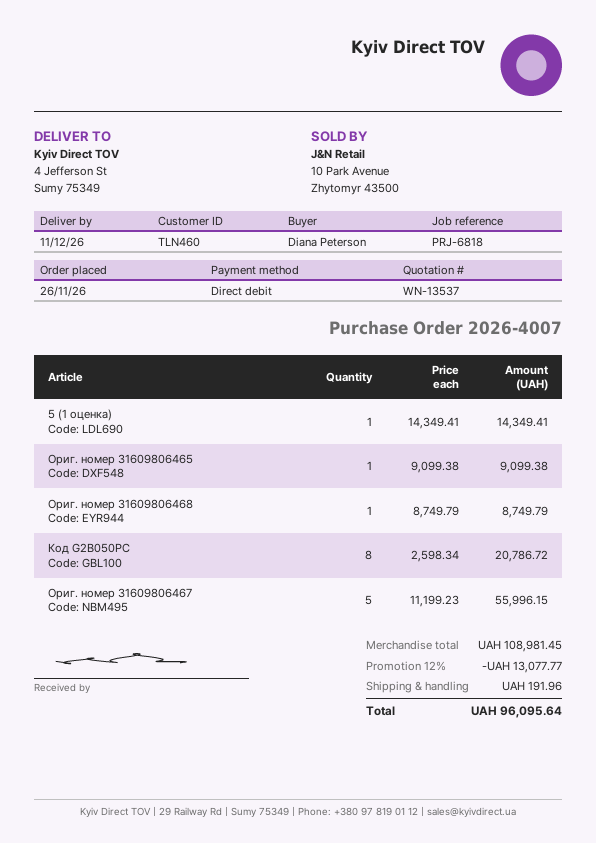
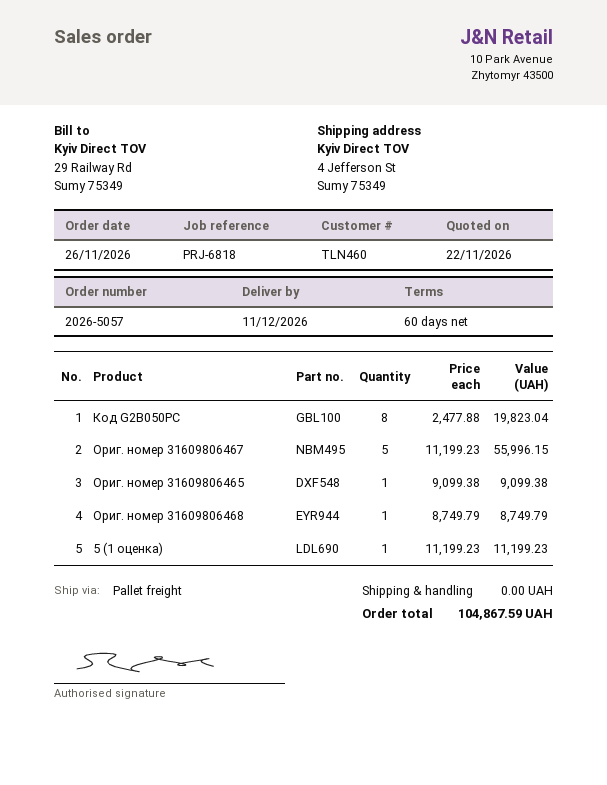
order number: 2026-4007 -> 2026-5057
5 (1 оценка): 1 x 14349.41 = 14349.41 -> 1 x 11199.23 = 11199.23
Код G2B050PC: 8 x 2598.34 = 20786.72 -> 8 x 2477.88 = 19823.04
discount: 12% = 13077.77 -> none
shipping: 191.96 -> 0.00
total: 96095.64 -> 104867.59

